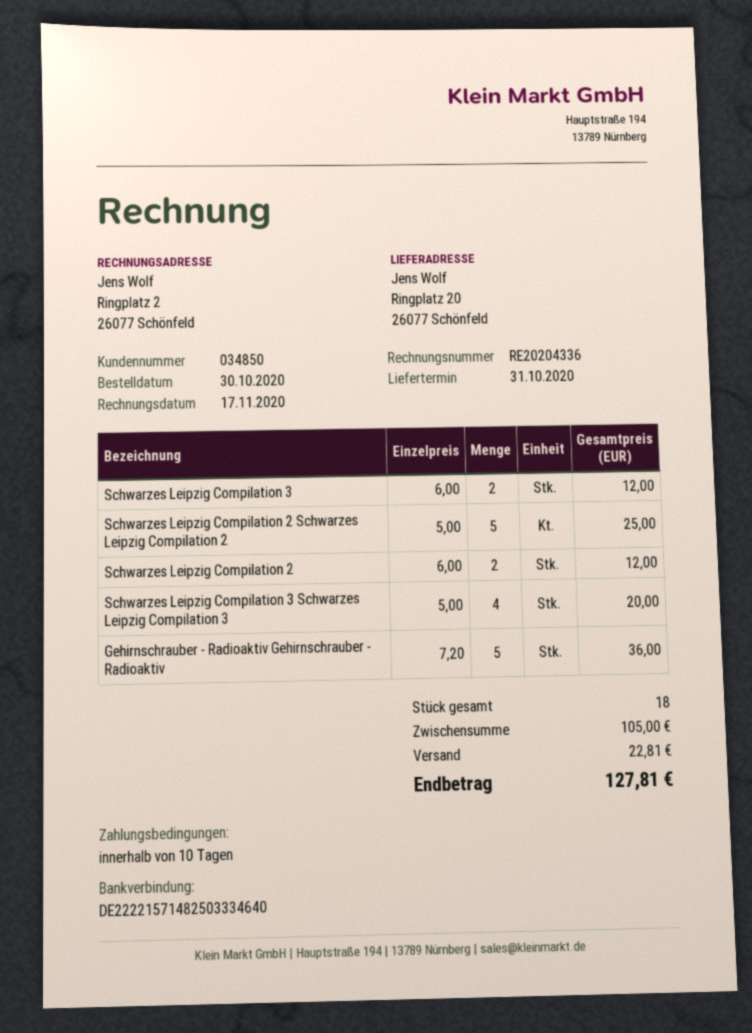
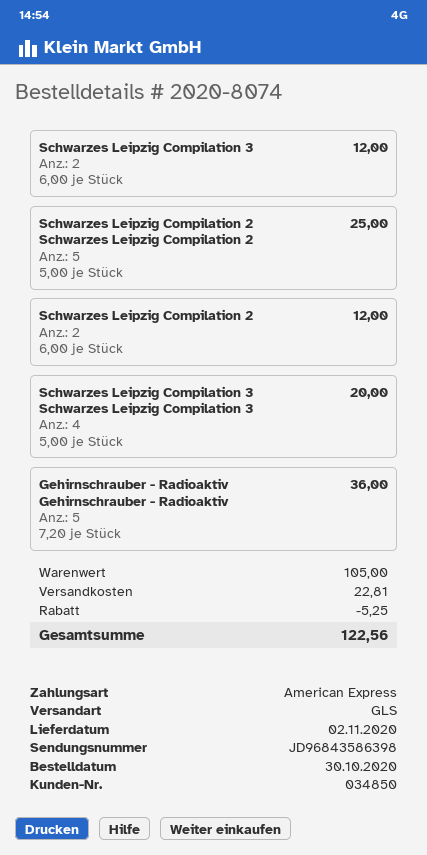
delivery date: 2020-10-31 -> 2020-11-02
discount: none -> 5.25
total: 127.81 -> 122.56

